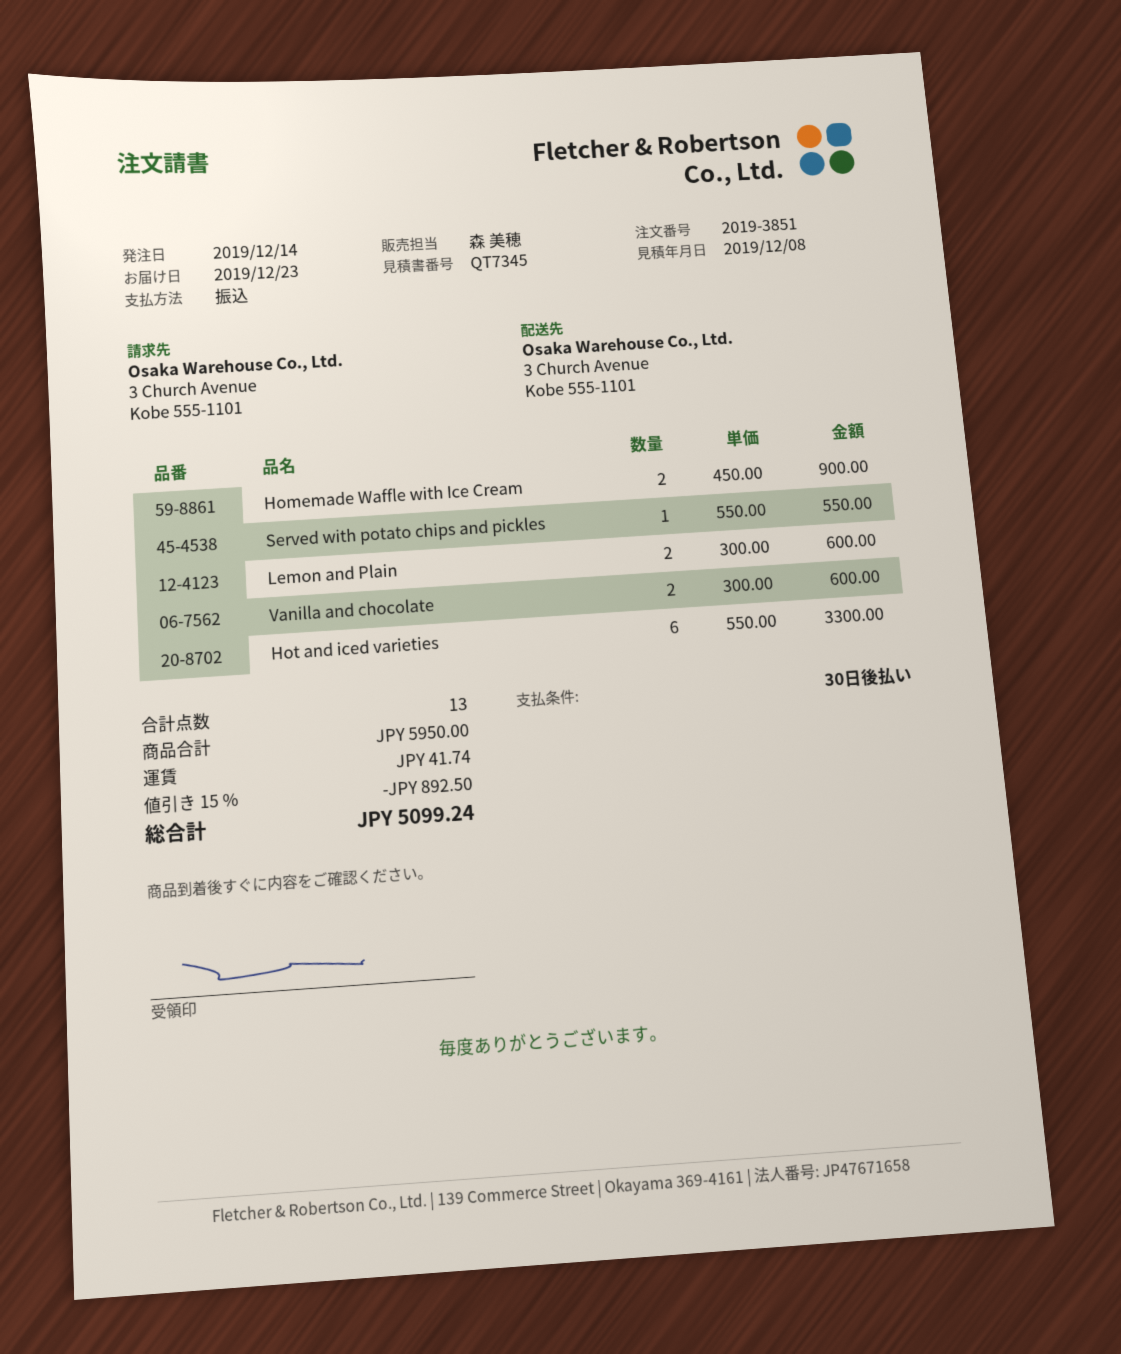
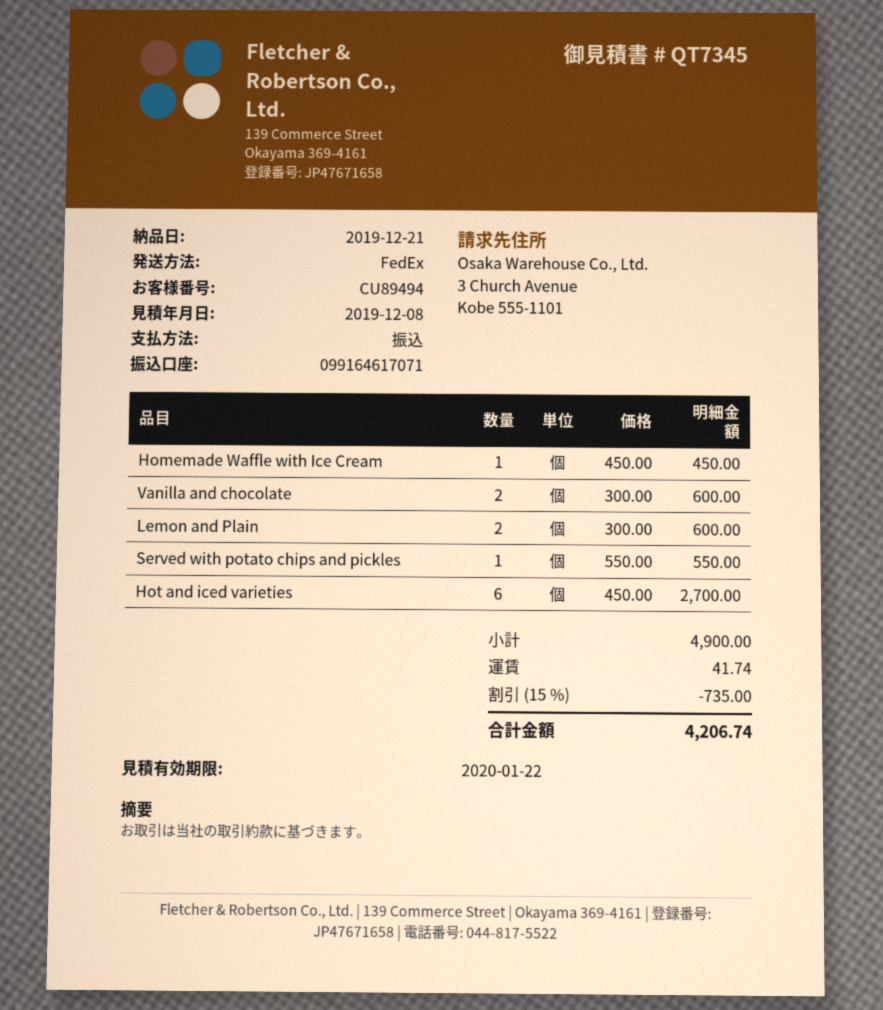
delivery date: 2019-12-23 -> 2019-12-21
Homemade Waffle with Ice Cream: 2 x 450.00 = 900.00 -> 1 x 450.00 = 450.00
Hot and iced varieties: 6 x 550.00 = 3300.00 -> 6 x 450.00 = 2700.00
subtotal: 5950.00 -> 4900.00
discount: 15% = 892.50 -> 15% = 735.00
total: 5099.24 -> 4206.74

